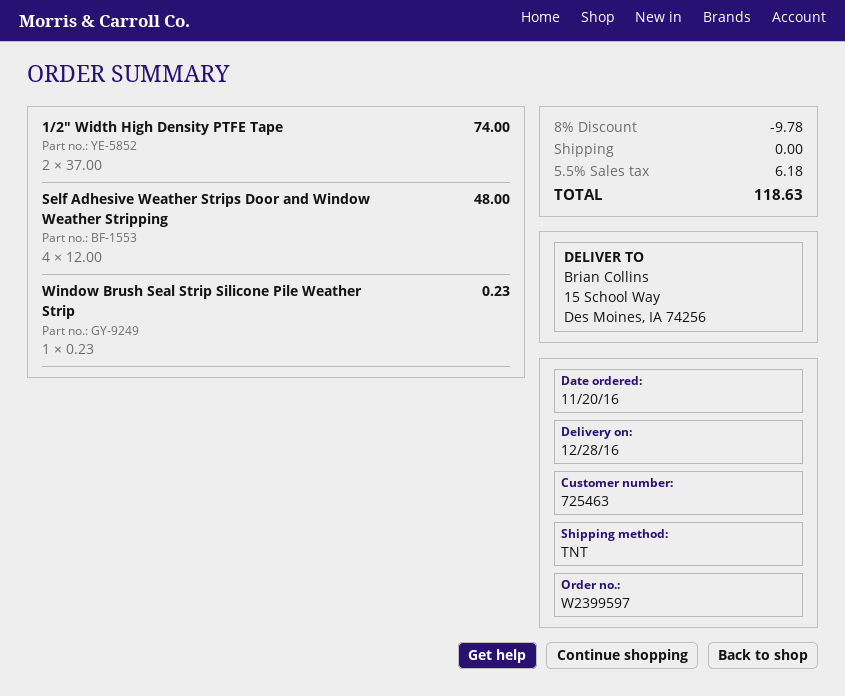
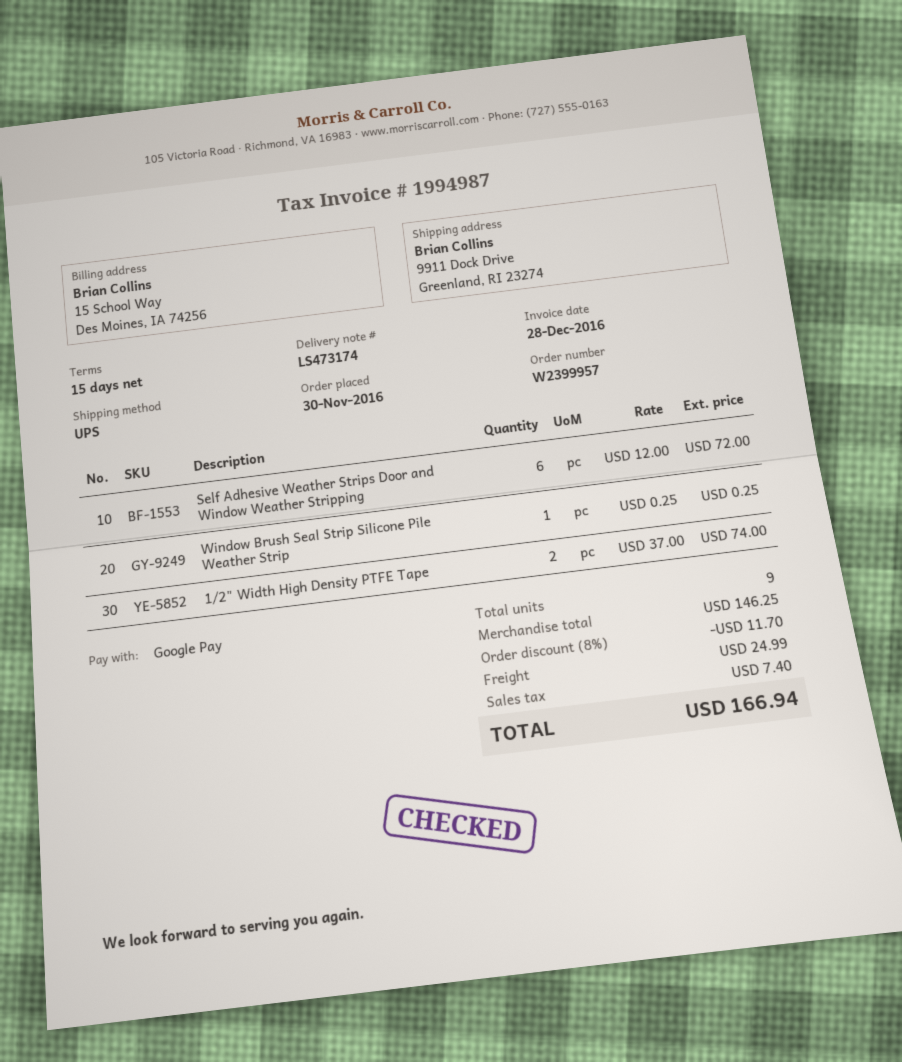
order number: W2399597 -> W2399957
order date: 2016-11-20 -> 2016-11-30
shipping method: TNT -> UPS
ship to: 15 School Way, Des Moines, IA 74256 -> 9911 Dock Drive, Greenland, RI 23274
Self Adhesive Weather Strips Door and Window Weather Stripping: 4 x 12.00 = 48.00 -> 6 x 12.00 = 72.00
Window Brush Seal Strip Silicone Pile Weather Strip: 1 x 0.23 = 0.23 -> 1 x 0.25 = 0.25
discount: 8% = 9.78 -> 8% = 11.70
shipping: 0.00 -> 24.99
tax: 6.18 -> 7.40
total: 118.63 -> 166.94

